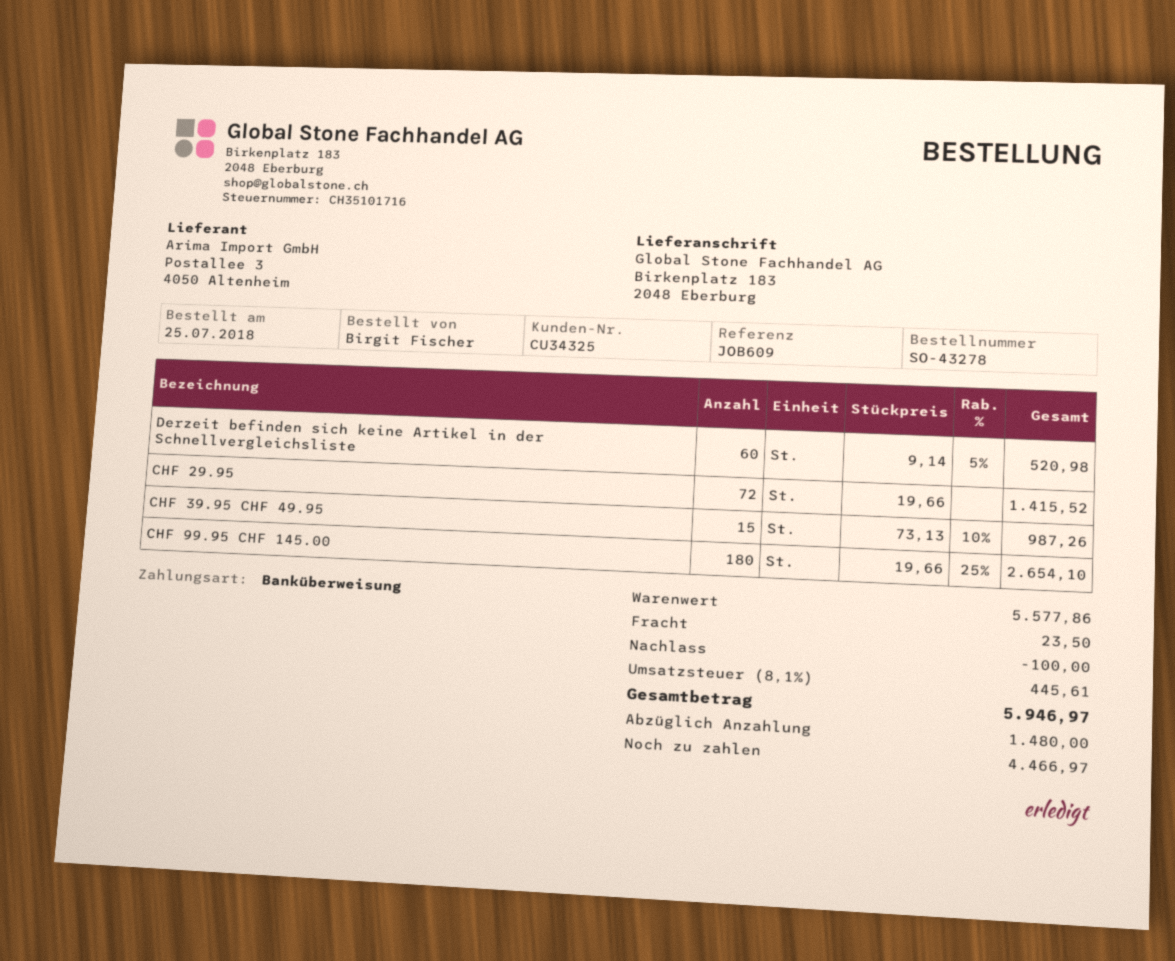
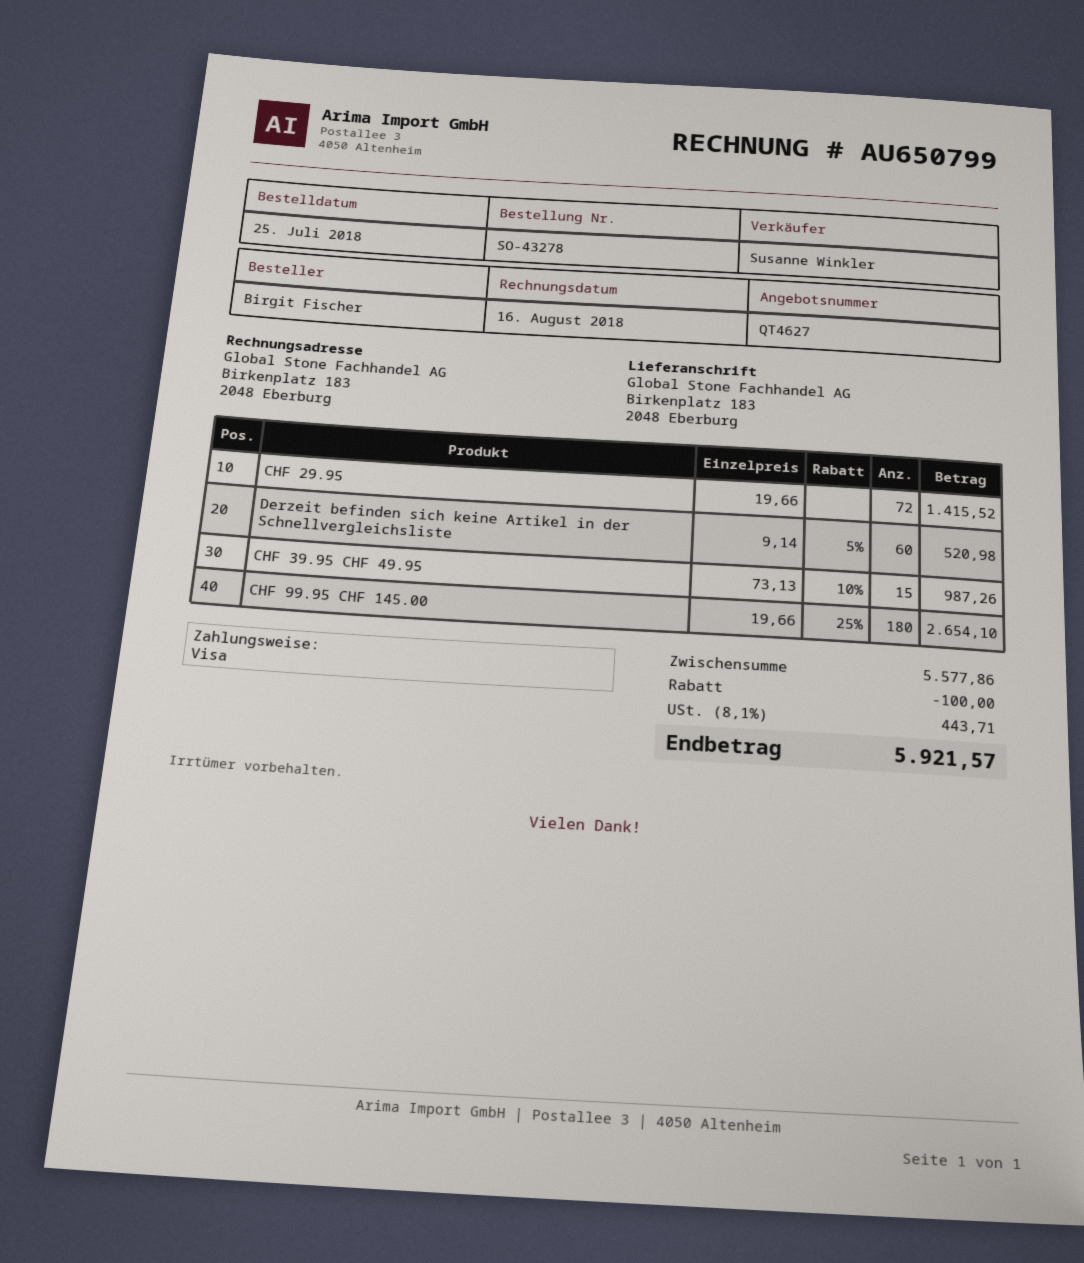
payment method: bank transfer -> Visa
shipping: 23.50 -> none
tax: 8.1% = 445.61 -> 8.1% = 443.71
total: 5946.97 -> 5921.57

